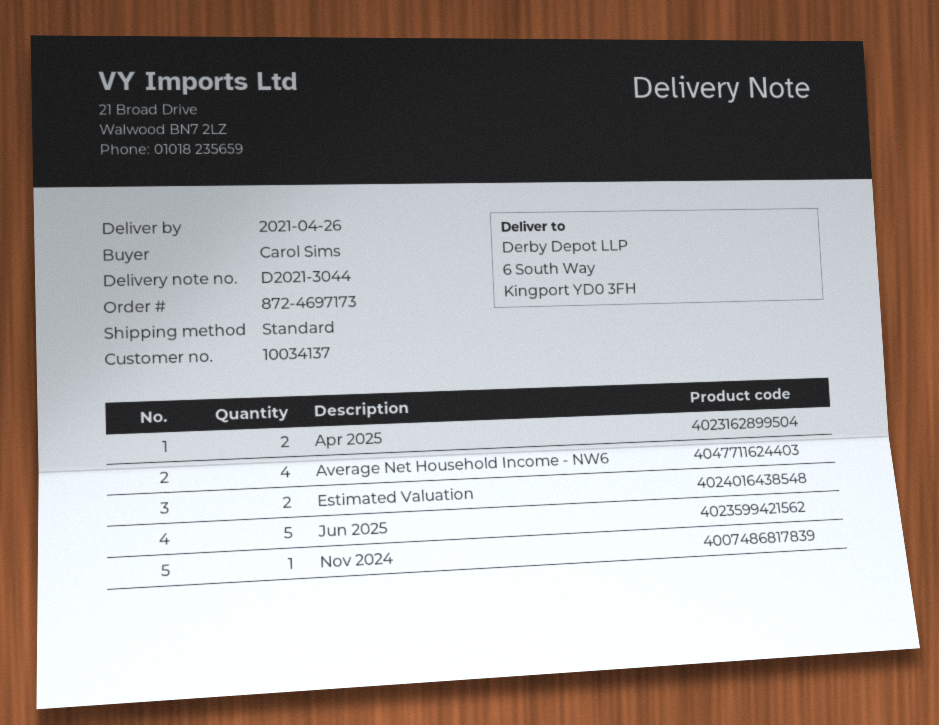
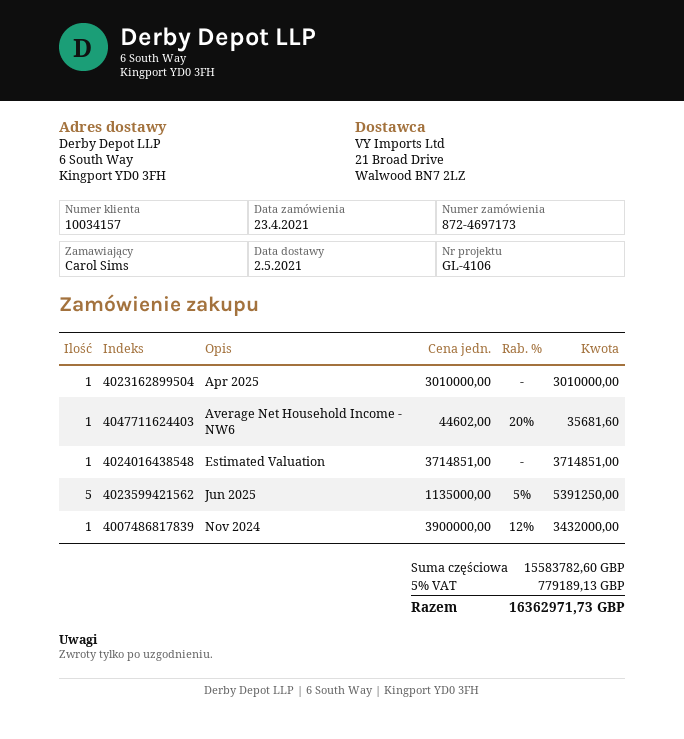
delivery date: 2021-04-26 -> 2021-05-02
customer number: 10034137 -> 10034157
Apr 2025: 2 -> 1
Average Net Household Income - NW6: 4 -> 1
Estimated Valuation: 2 -> 1

